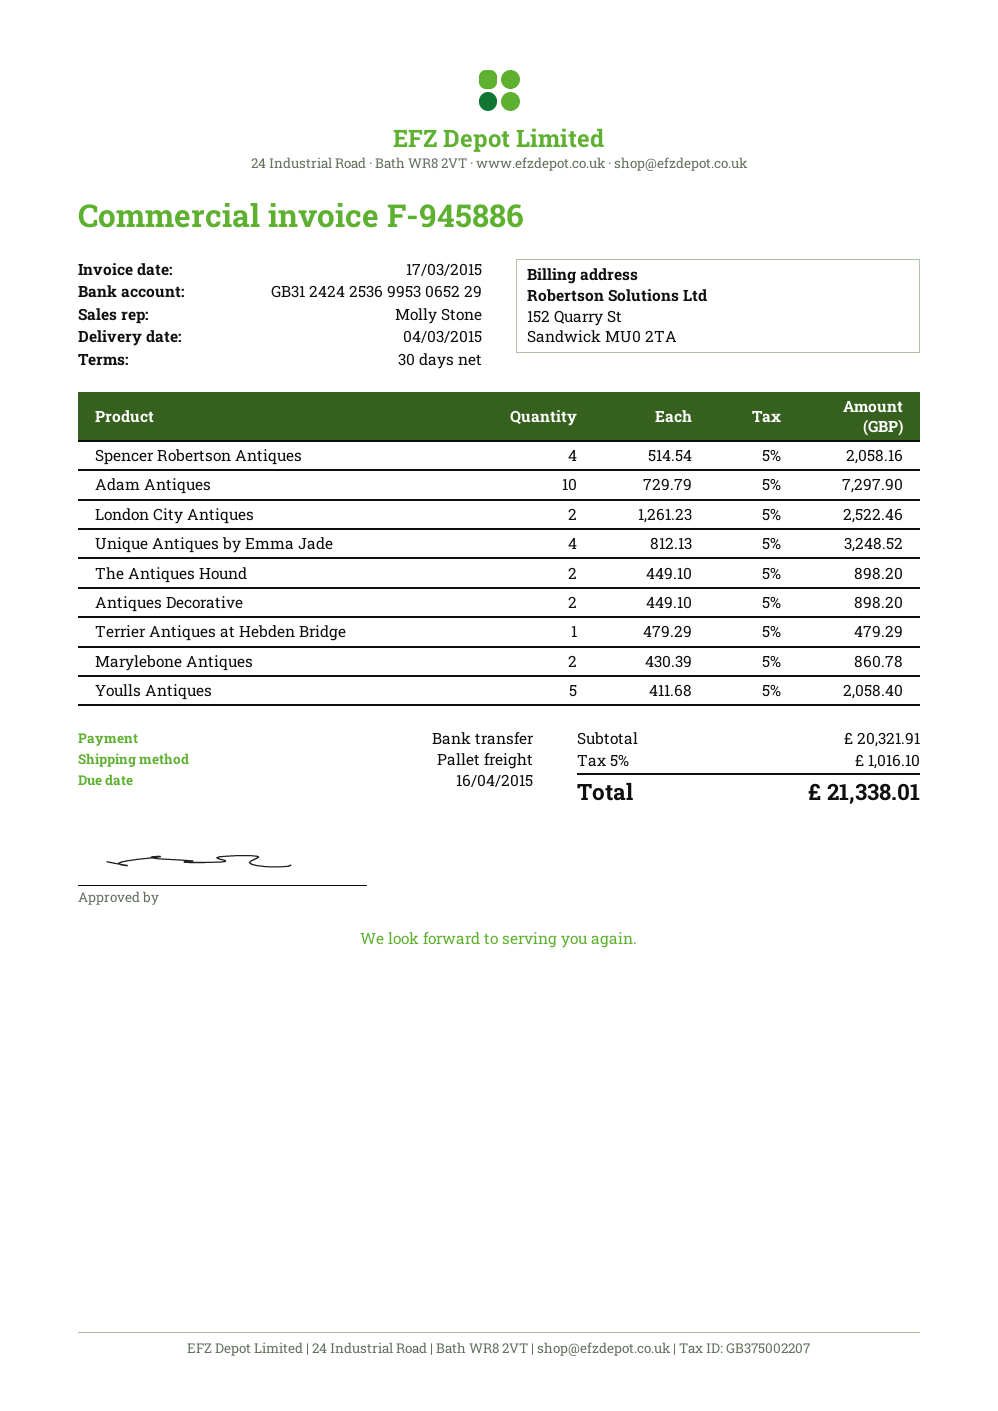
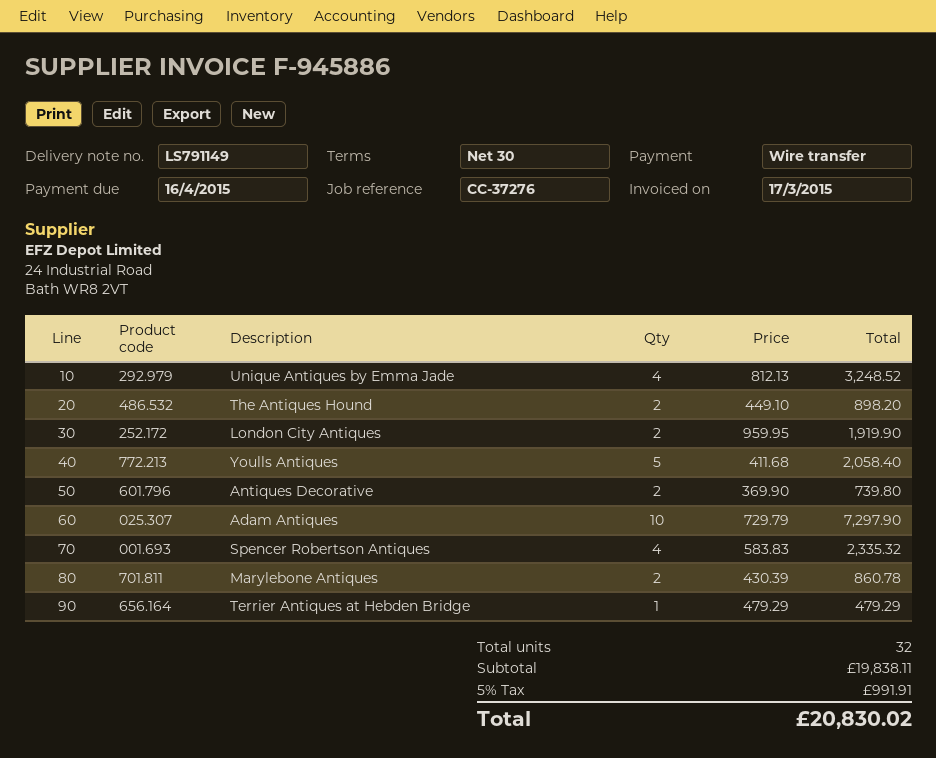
Spencer Robertson Antiques: 4 x 514.54 = 2058.16 -> 4 x 583.83 = 2335.32
London City Antiques: 2 x 1261.23 = 2522.46 -> 2 x 959.95 = 1919.90
Antiques Decorative: 2 x 449.10 = 898.20 -> 2 x 369.90 = 739.80
subtotal: 20321.91 -> 19838.11
tax: 5% = 1016.10 -> 5% = 991.91
total: 21338.01 -> 20830.02

